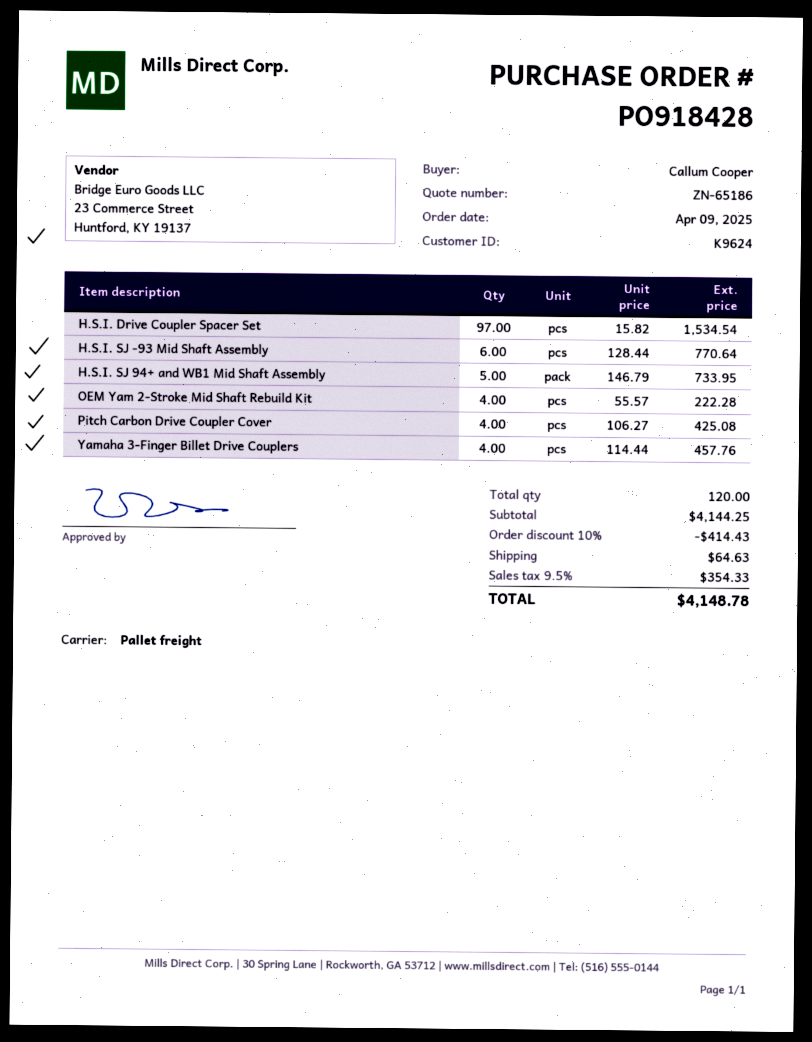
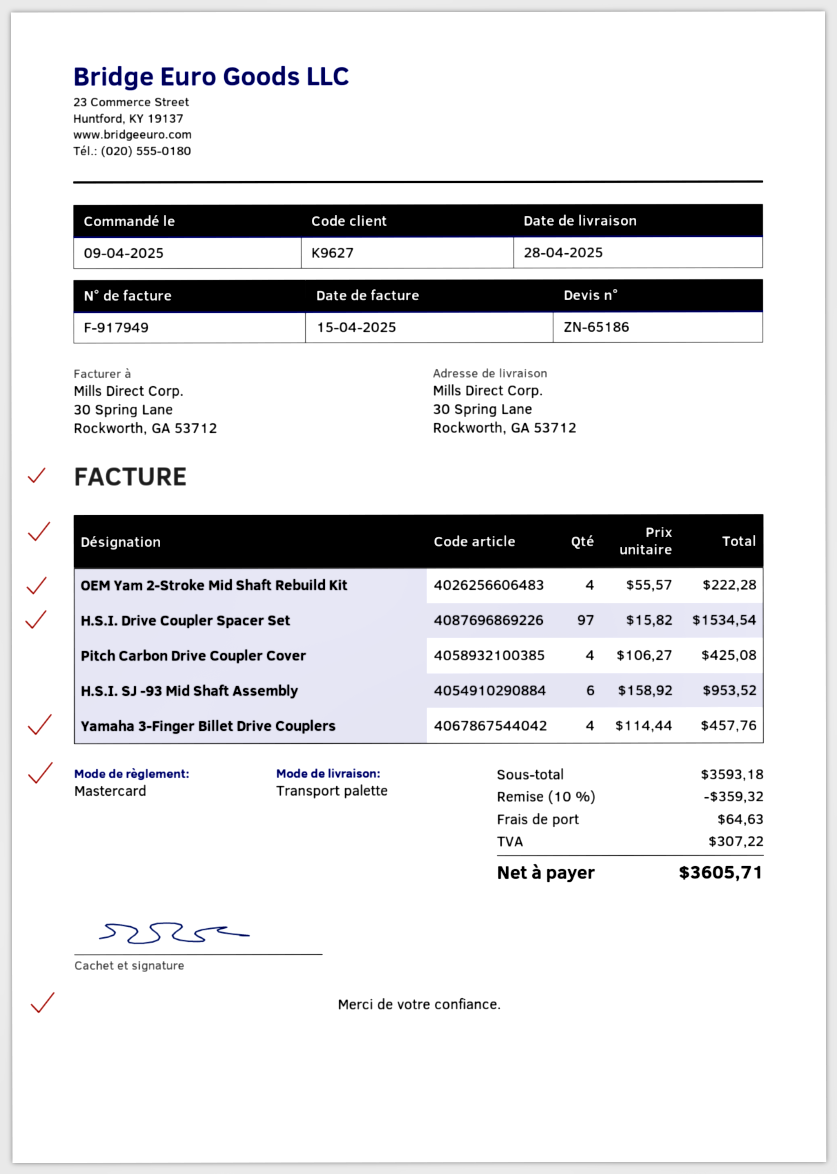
customer number: K9624 -> K9627
H.S.I. SJ -93 Mid Shaft Assembly: 6 x 128.44 = 770.64 -> 6 x 158.92 = 953.52
H.S.I. SJ 94+ and WB1 Mid Shaft Assembly: 5 x 146.79 = 733.95 -> none
subtotal: 4144.25 -> 3593.18
discount: 10% = 414.43 -> 10% = 359.32
tax: 354.33 -> 307.22
total: 4148.78 -> 3605.71

